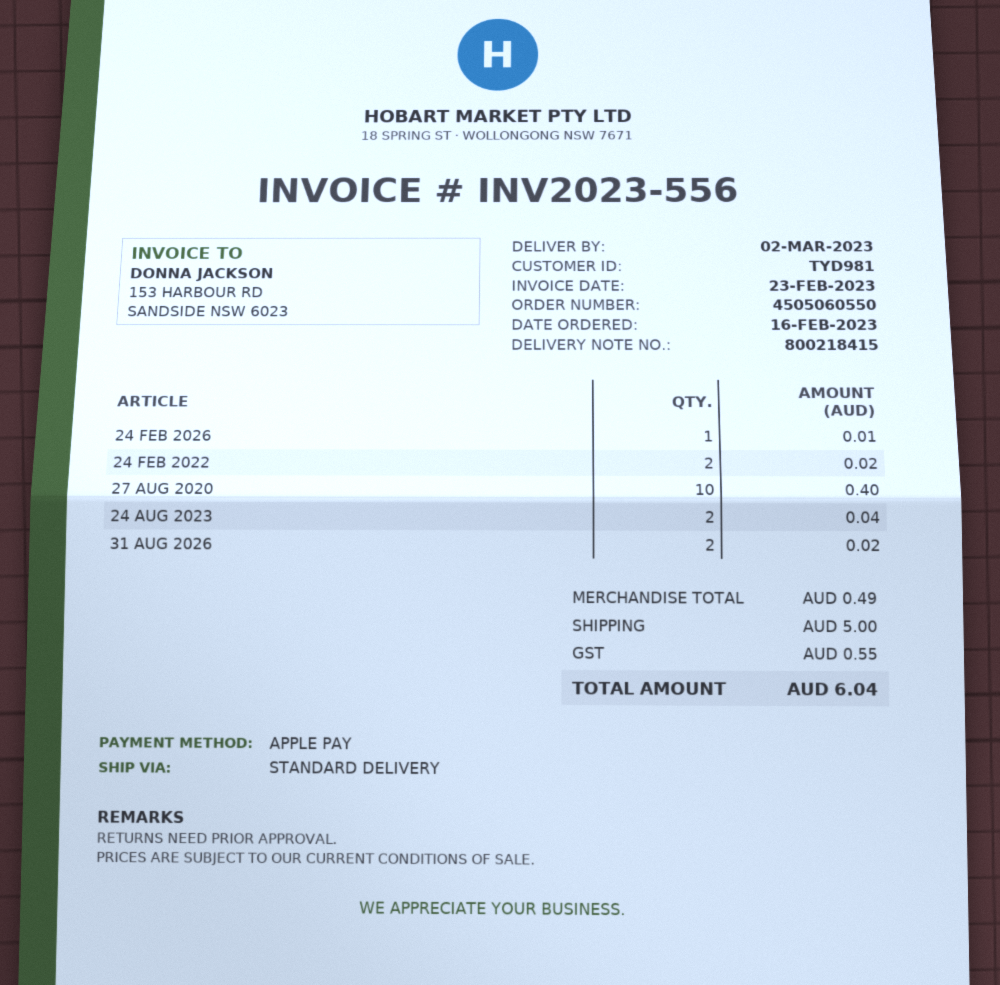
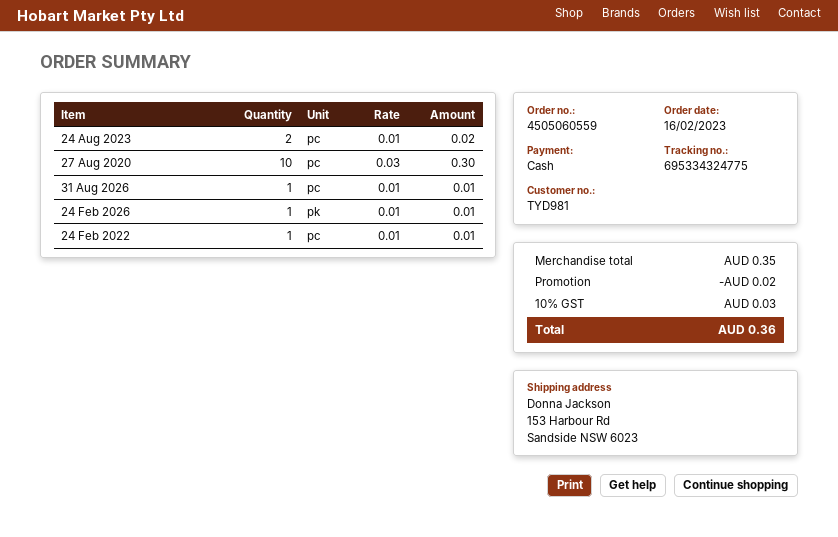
order number: 4505060550 -> 4505060559
payment method: Apple Pay -> cash
24 FEB 2022: 2 for 0.02 -> 1 for 0.01
27 AUG 2020: 10 for 0.40 -> 10 for 0.30
24 AUG 2023: 2 for 0.04 -> 2 for 0.02
31 AUG 2026: 2 for 0.02 -> 1 for 0.01
subtotal: 0.49 -> 0.35
discount: none -> 0.02
shipping: 5.00 -> none
tax: 0.55 -> 0.03
total: 6.04 -> 0.36

